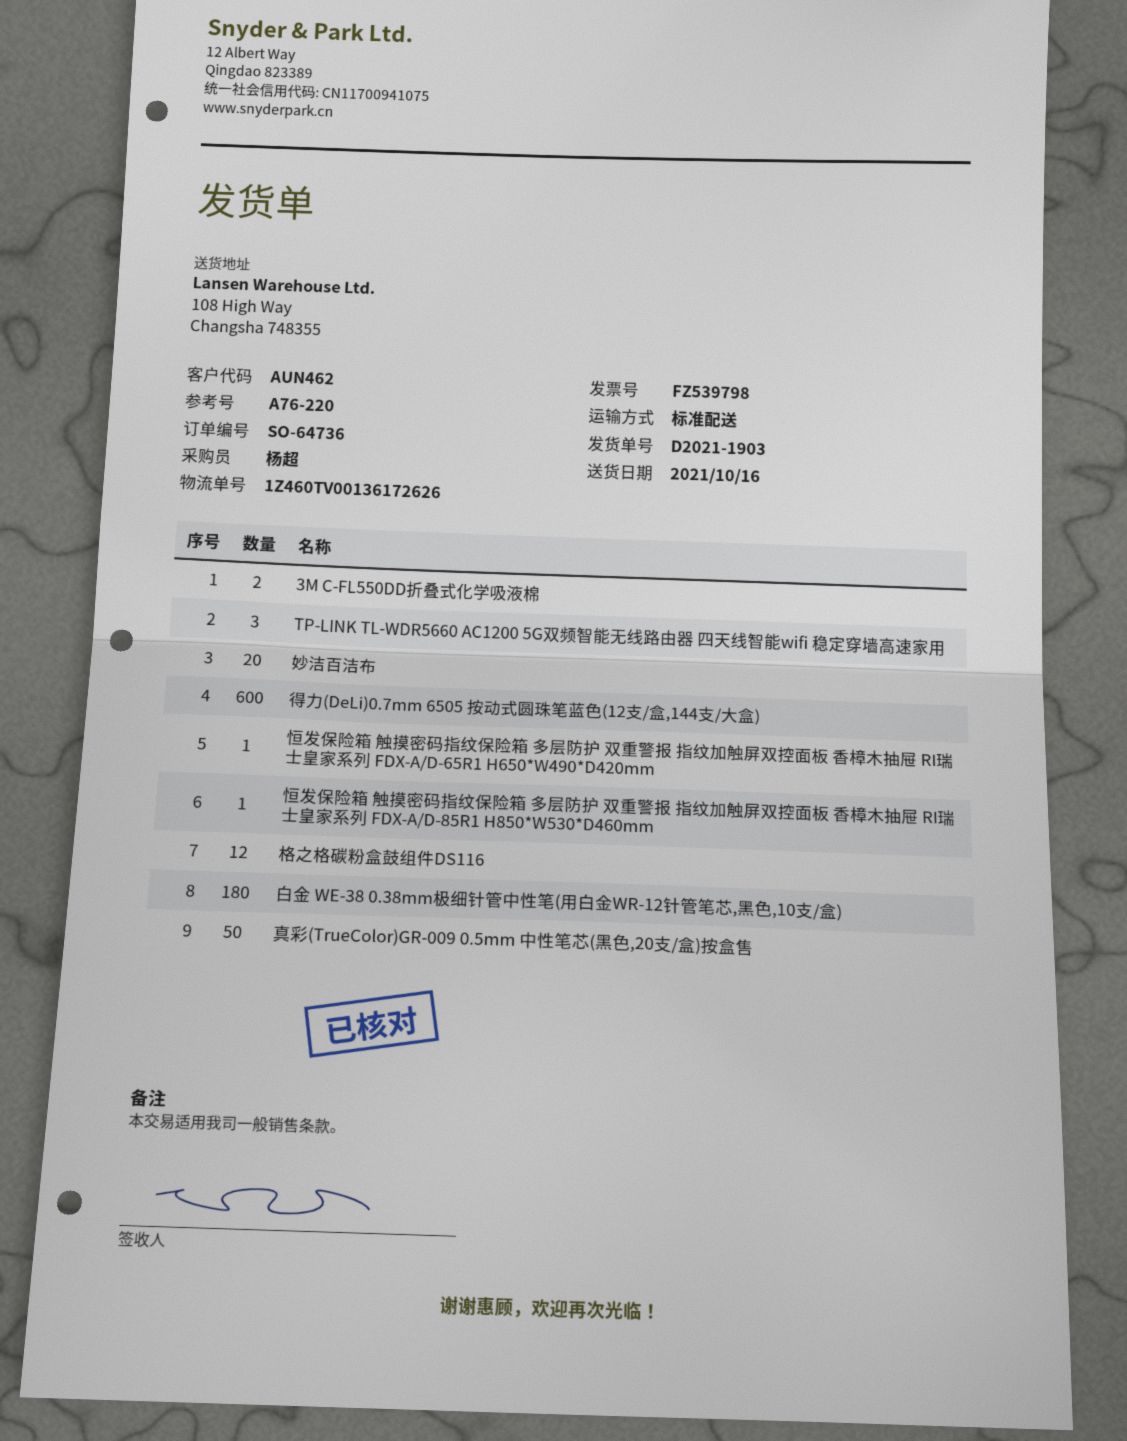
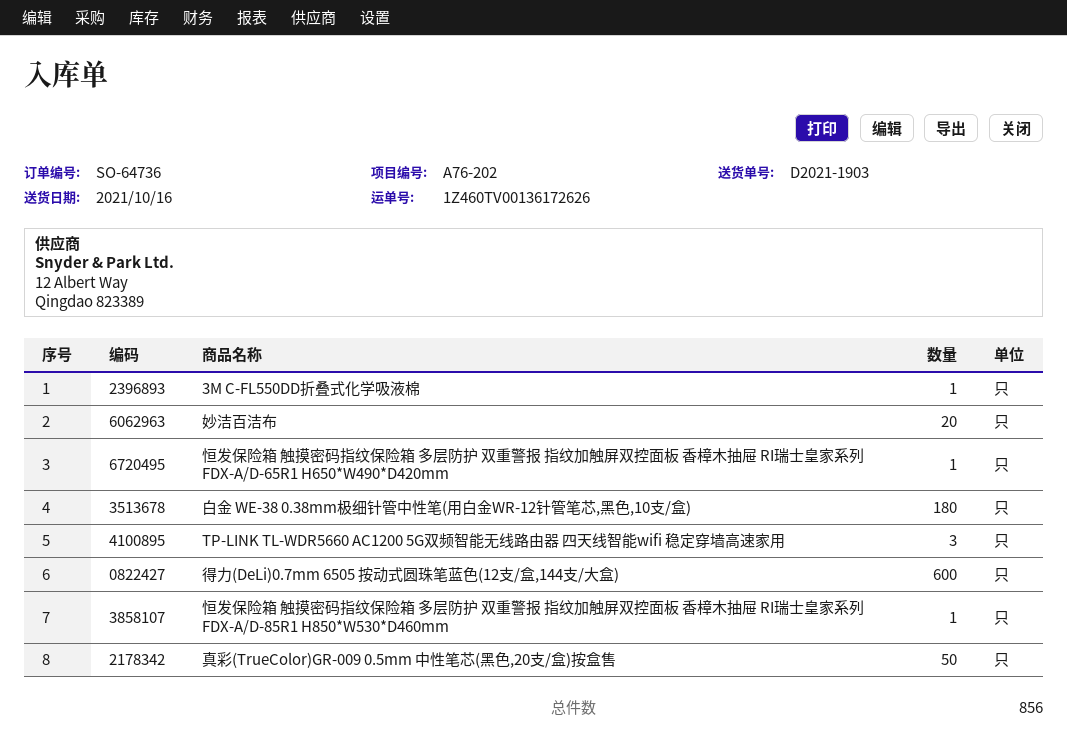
reference: A76-220 -> A76-202
3M C-FL550DD折叠式化学吸液棉: 2 -> 1
格之格碳粉盒鼓组件DS116: 12 -> none

